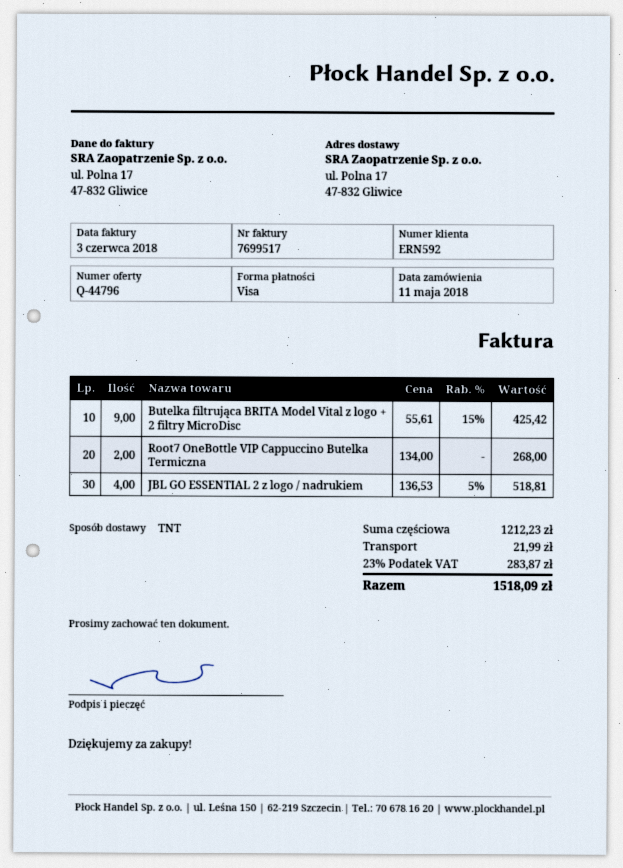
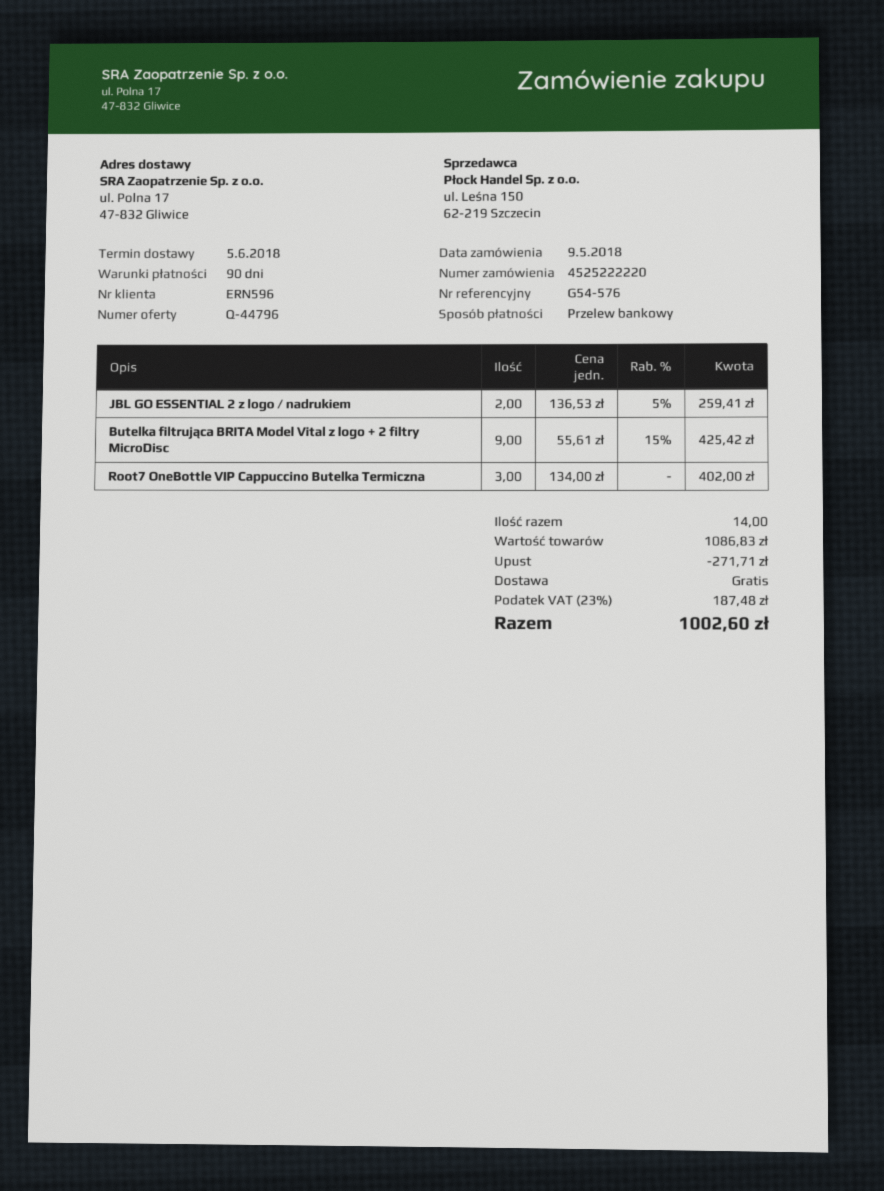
order date: 2018-05-11 -> 2018-05-09
customer number: ERN592 -> ERN596
payment method: Visa -> bank transfer
Root7 OneBottle VIP Cappuccino Butelka Termiczna: 2 x 134.00 = 268.00 -> 3 x 134.00 = 402.00
JBL GO ESSENTIAL 2 z logo / nadrukiem: 4 x 136.53 - 5% = 518.81 -> 2 x 136.53 - 5% = 259.41
subtotal: 1212.23 -> 1086.83
discount: none -> 271.71
shipping: 21.99 -> 0.00
tax: 23% = 283.87 -> 23% = 187.48
total: 1518.09 -> 1002.60

